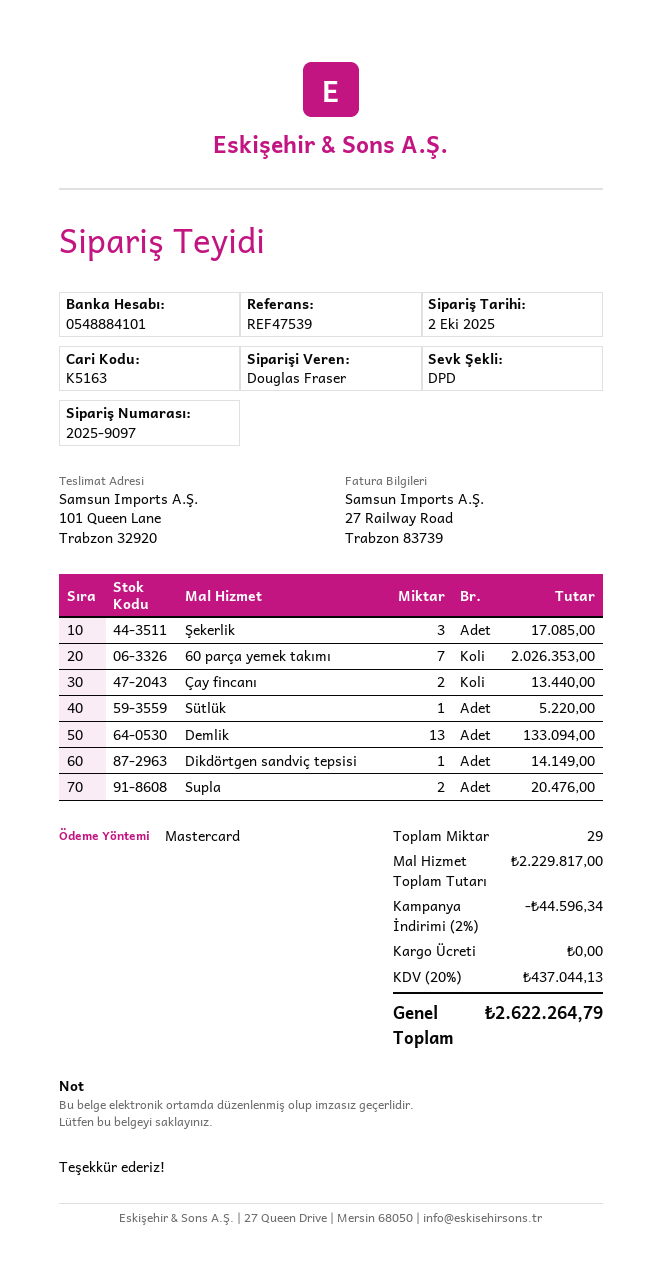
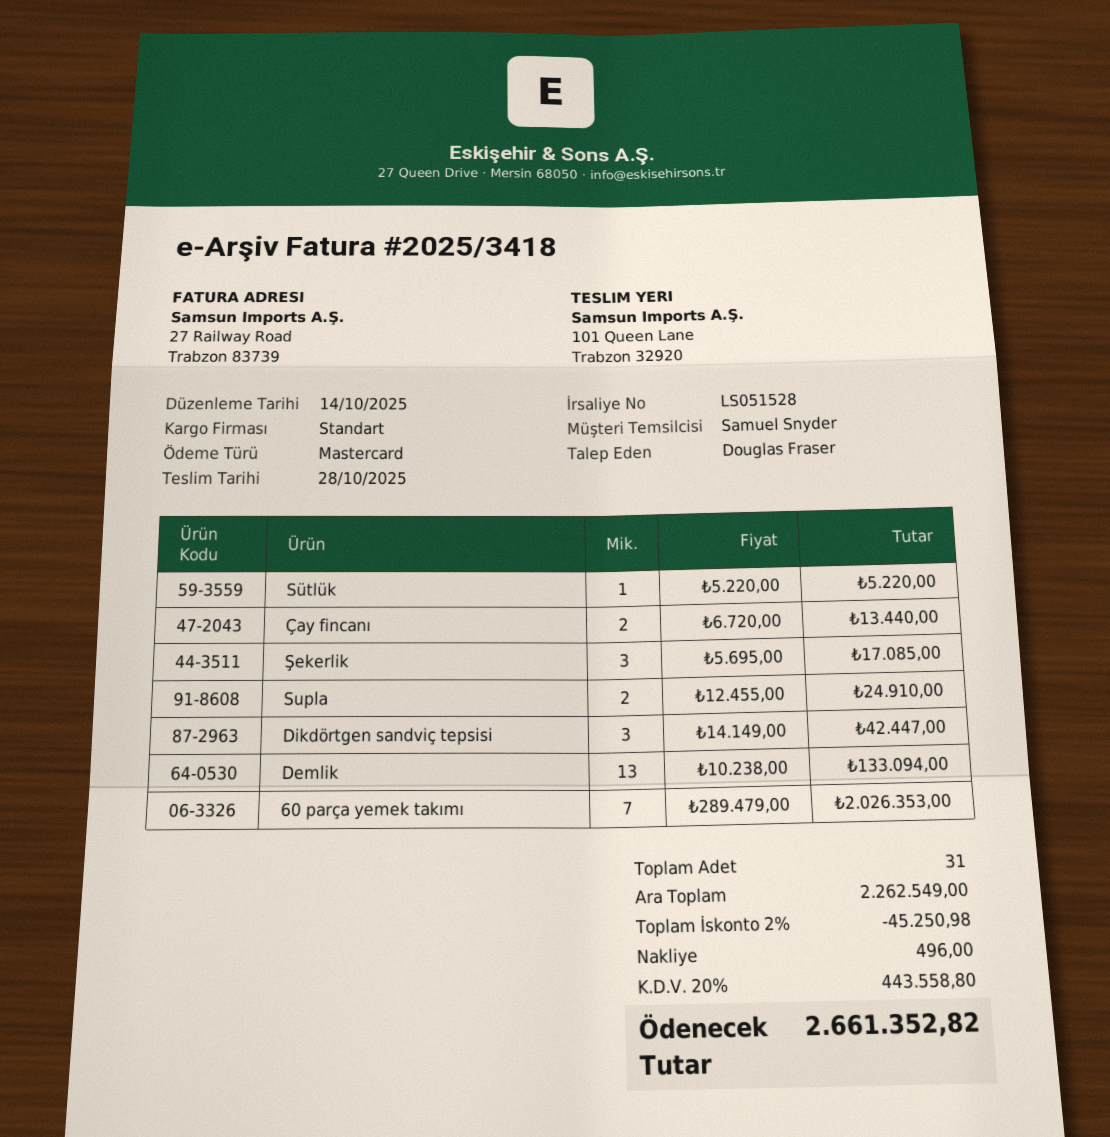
shipping method: DPD -> standard
Dikdörtgen sandviç tepsisi: 1 for 14149.00 -> 3 for 42447.00
Supla: 2 for 20476.00 -> 2 for 24910.00
total quantity: 29 -> 31
subtotal: 2229817.00 -> 2262549.00
discount: 2% = 44596.34 -> 2% = 45250.98
shipping: 0.00 -> 496.00
tax: 20% = 437044.13 -> 20% = 443558.80
total: 2622264.79 -> 2661352.82

